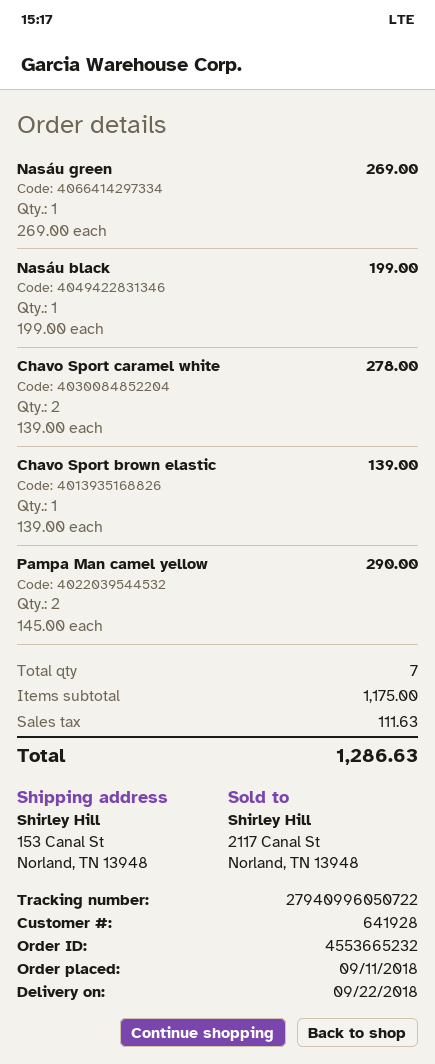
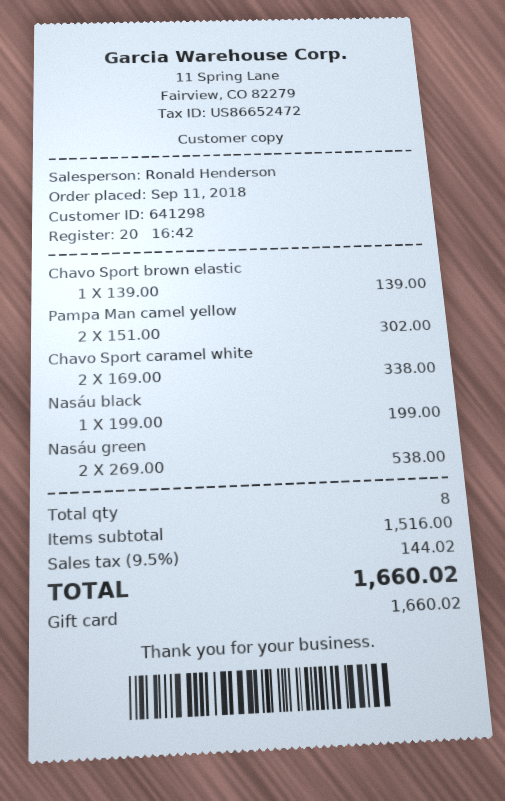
customer number: 641928 -> 641298
Nasáu green: 1 x 269.00 = 269.00 -> 2 x 269.00 = 538.00
Chavo Sport caramel white: 2 x 139.00 = 278.00 -> 2 x 169.00 = 338.00
Pampa Man camel yellow: 2 x 145.00 = 290.00 -> 2 x 151.00 = 302.00
total quantity: 7 -> 8
subtotal: 1175.00 -> 1516.00
tax: 111.63 -> 144.02
total: 1286.63 -> 1660.02

